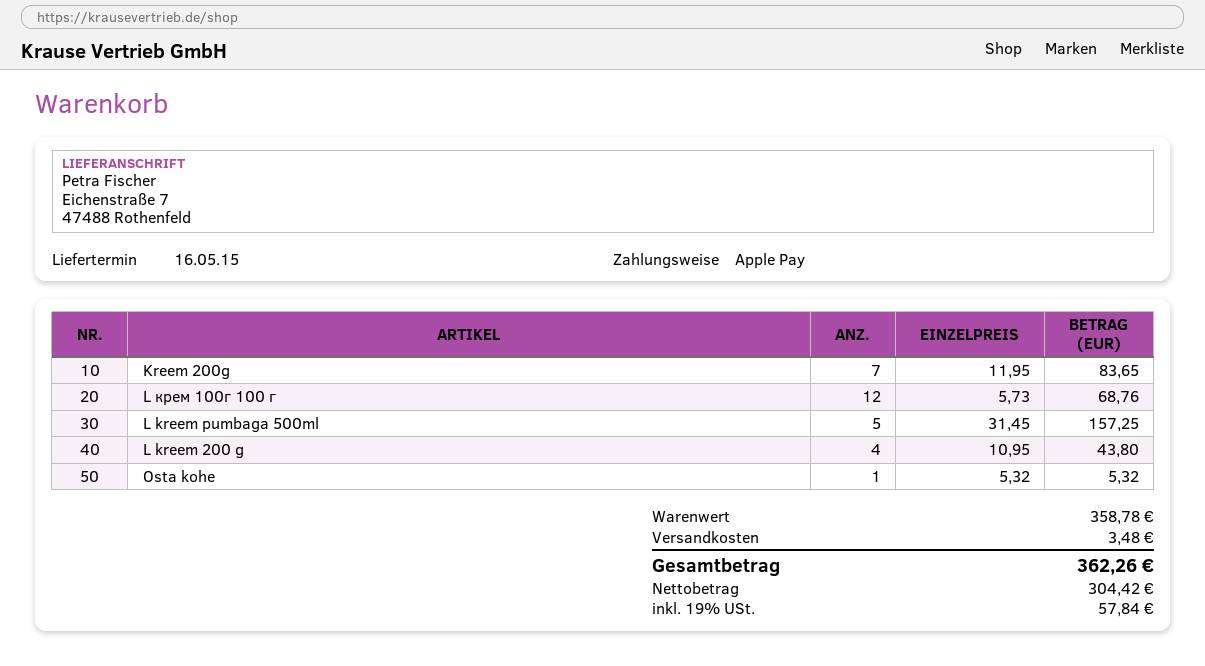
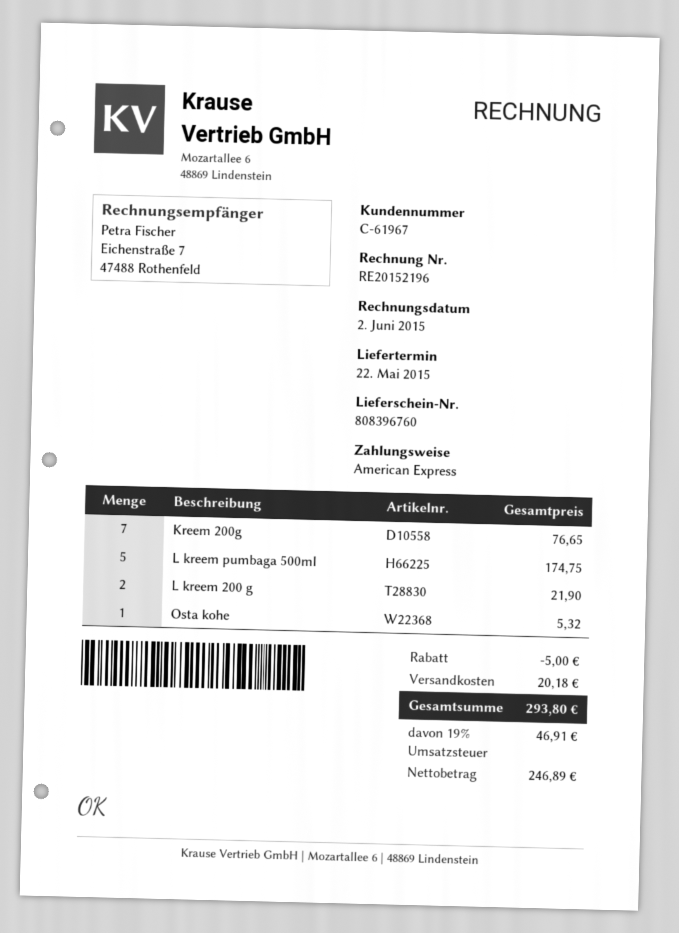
delivery date: 2015-05-16 -> 2015-05-22
payment method: Apple Pay -> American Express
Kreem 200g: 7 for 83.65 -> 7 for 76.65
L крем 100г 100 г: 12 for 68.76 -> none
L kreem pumbaga 500ml: 5 for 157.25 -> 5 for 174.75
L kreem 200 g: 4 for 43.80 -> 2 for 21.90
discount: none -> 5.00
shipping: 3.48 -> 20.18
net: 304.42 -> 246.89
tax: 19% = 57.84 -> 19% = 46.91
total: 362.26 -> 293.80

